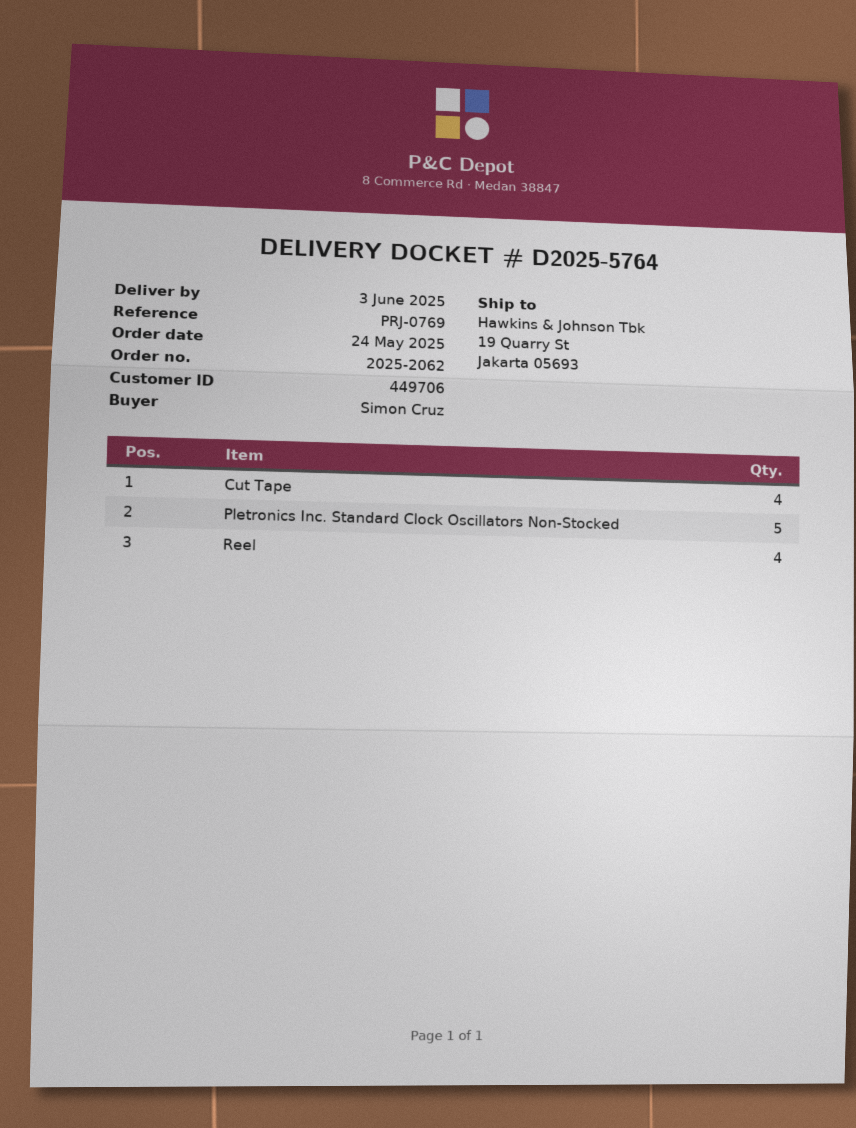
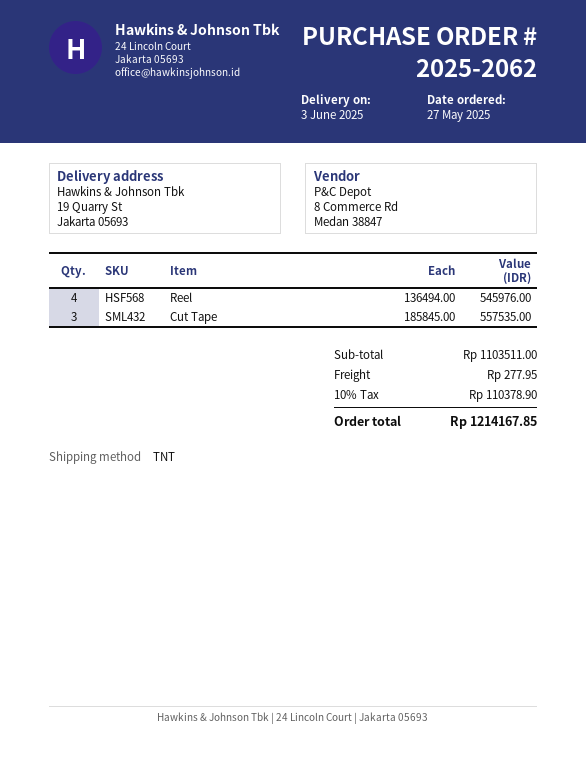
order date: 2025-05-24 -> 2025-05-27
Cut Tape: 4 -> 3
Pletronics Inc. Standard Clock Oscillators Non-Stocked: 5 -> none

